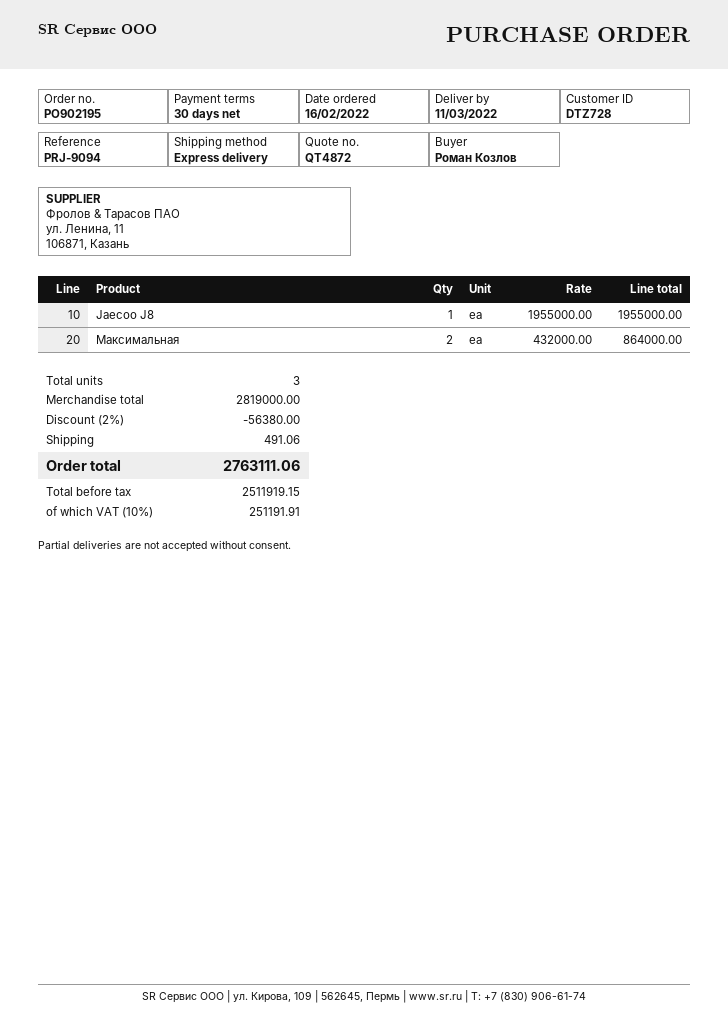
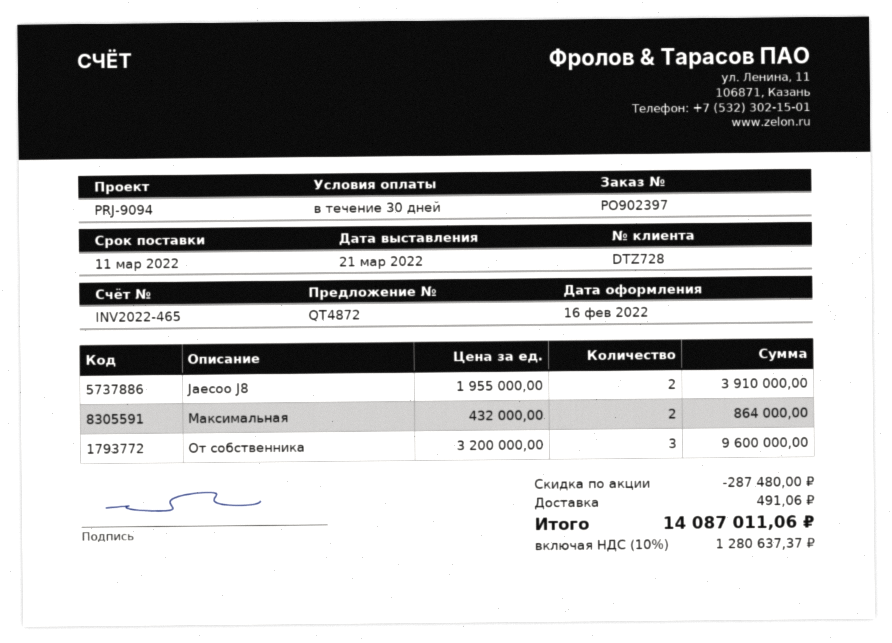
order number: PO902195 -> PO902397
Jaecoo J8: 1 x 1955000.00 = 1955000.00 -> 2 x 1955000.00 = 3910000.00
От собственника: none -> 3 x 3200000.00 = 9600000.00
discount: 56380.00 -> 287480.00
tax: 10% = 251191.91 -> 10% = 1280637.37
total: 2763111.06 -> 14087011.06

